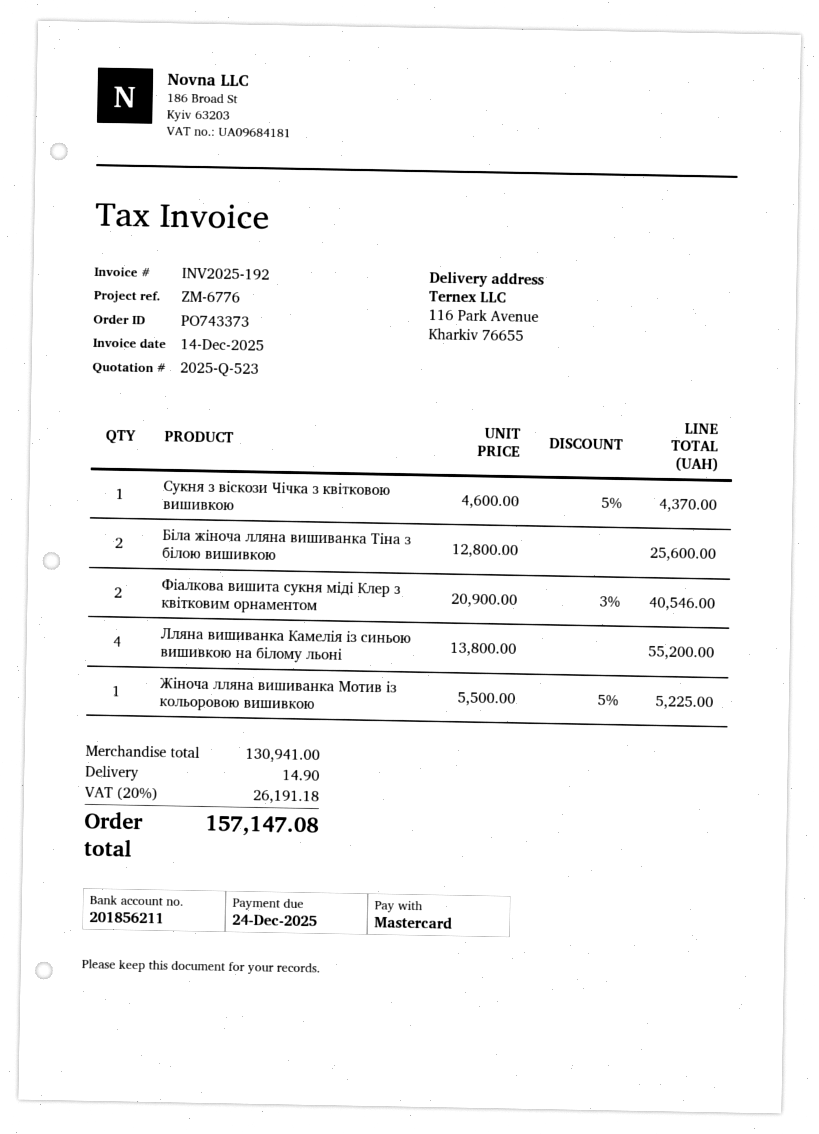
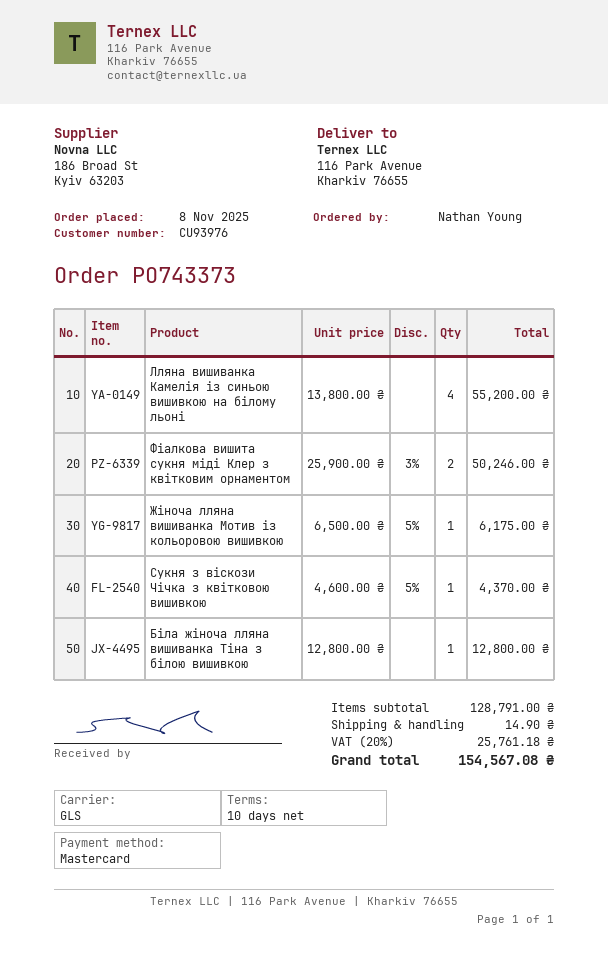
Біла жіноча лляна вишиванка Тіна з білою вишивкою: 2 x 12800.00 = 25600.00 -> 1 x 12800.00 = 12800.00
Фіалкова вишита сукня міді Клер з квітковим орнаментом: 2 x 20900.00 - 3% = 40546.00 -> 2 x 25900.00 - 3% = 50246.00
Жіноча лляна вишиванка Мотив із кольоровою вишивкою: 1 x 5500.00 - 5% = 5225.00 -> 1 x 6500.00 - 5% = 6175.00
subtotal: 130941.00 -> 128791.00
tax: 20% = 26191.18 -> 20% = 25761.18
total: 157147.08 -> 154567.08

